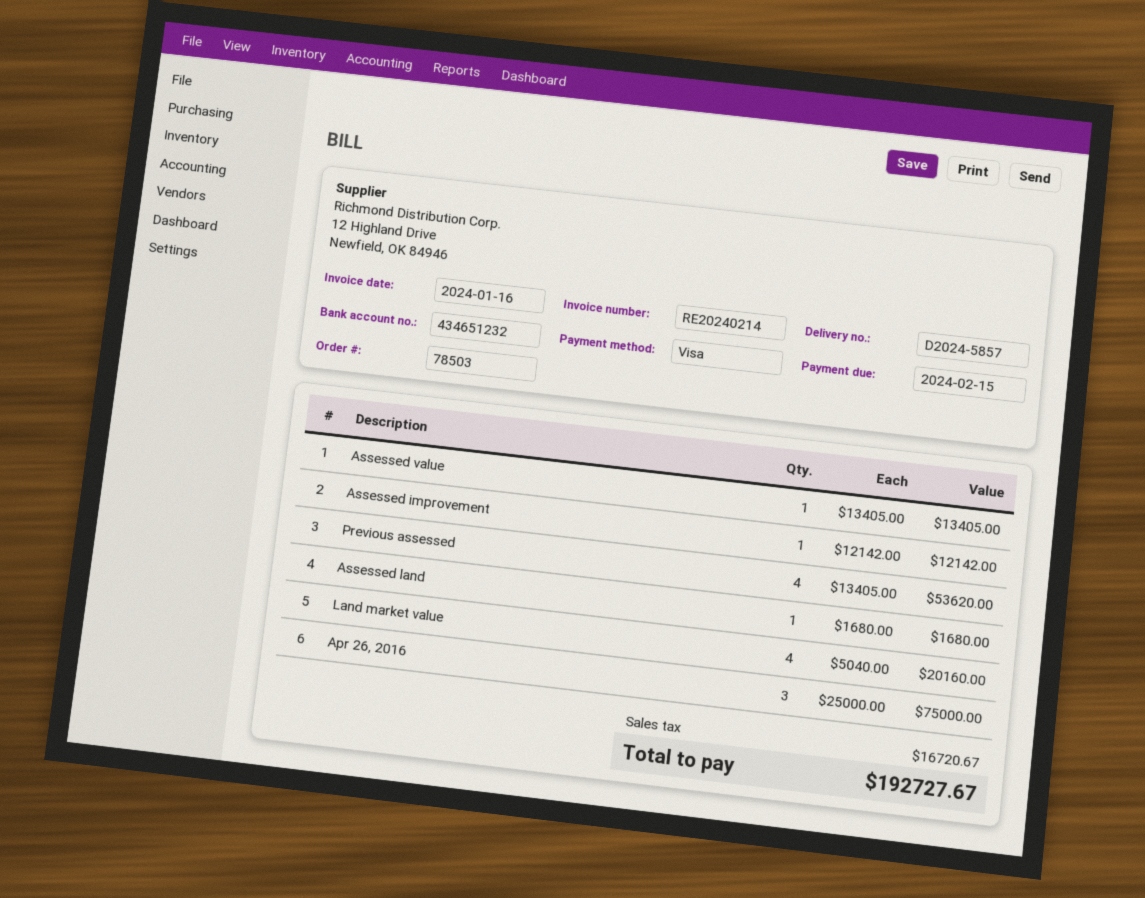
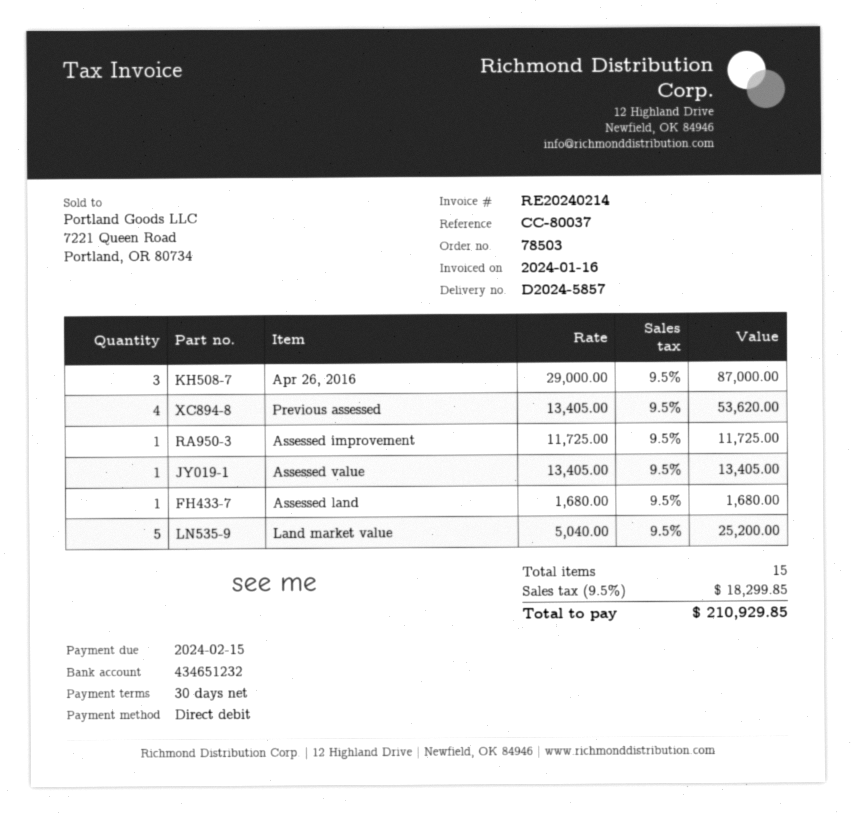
payment method: Visa -> direct debit
Assessed improvement: 1 x 12142.00 = 12142.00 -> 1 x 11725.00 = 11725.00
Land market value: 4 x 5040.00 = 20160.00 -> 5 x 5040.00 = 25200.00
Apr 26, 2016: 3 x 25000.00 = 75000.00 -> 3 x 29000.00 = 87000.00
tax: 16720.67 -> 18299.85
total: 192727.67 -> 210929.85

